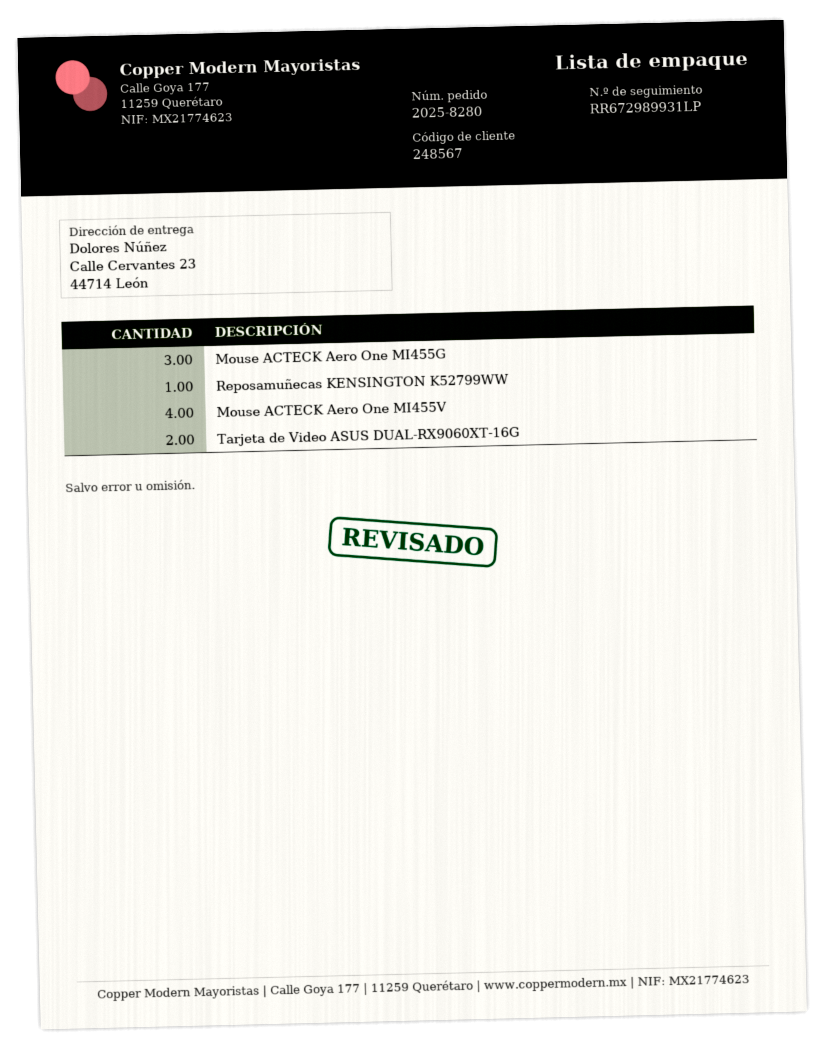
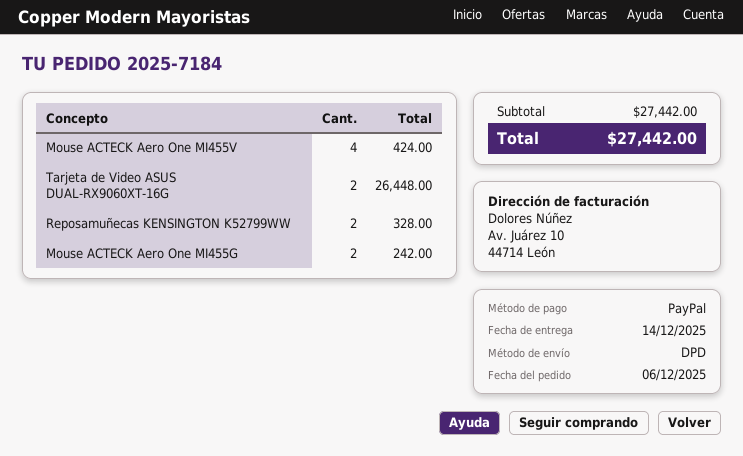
order number: 2025-8280 -> 2025-7184
Mouse ACTECK Aero One MI455G: 3 -> 2
Reposamuñecas KENSINGTON K52799WW: 1 -> 2

